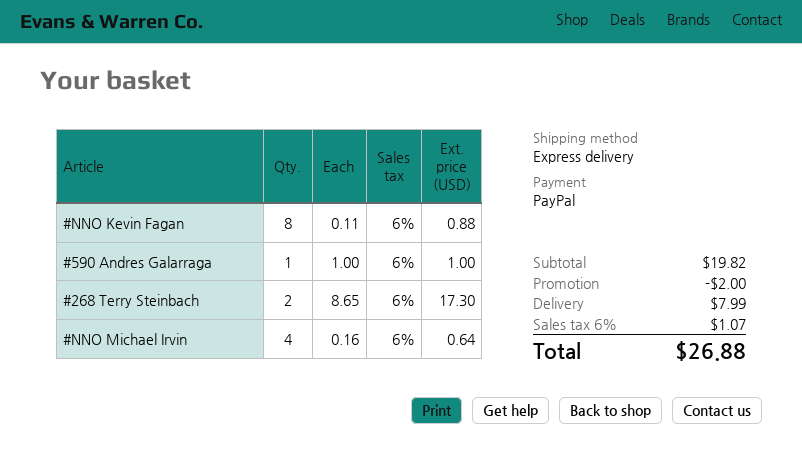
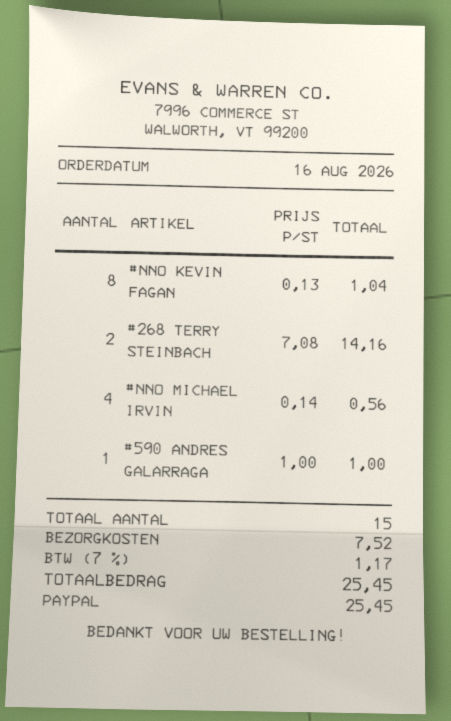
#NNO Kevin Fagan: 8 x 0.11 = 0.88 -> 8 x 0.13 = 1.04
#268 Terry Steinbach: 2 x 8.65 = 17.30 -> 2 x 7.08 = 14.16
#NNO Michael Irvin: 4 x 0.16 = 0.64 -> 4 x 0.14 = 0.56
discount: 2.00 -> none
shipping: 7.99 -> 7.52
tax: 6% = 1.07 -> 7% = 1.17
total: 26.88 -> 25.45

